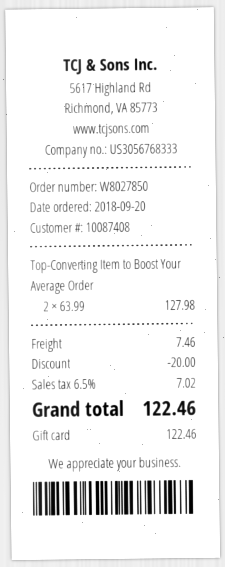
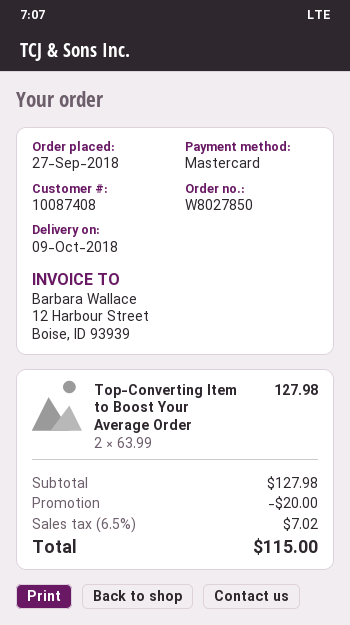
order date: 2018-09-20 -> 2018-09-27
payment method: gift card -> Mastercard
shipping: 7.46 -> none
total: 122.46 -> 115.00

